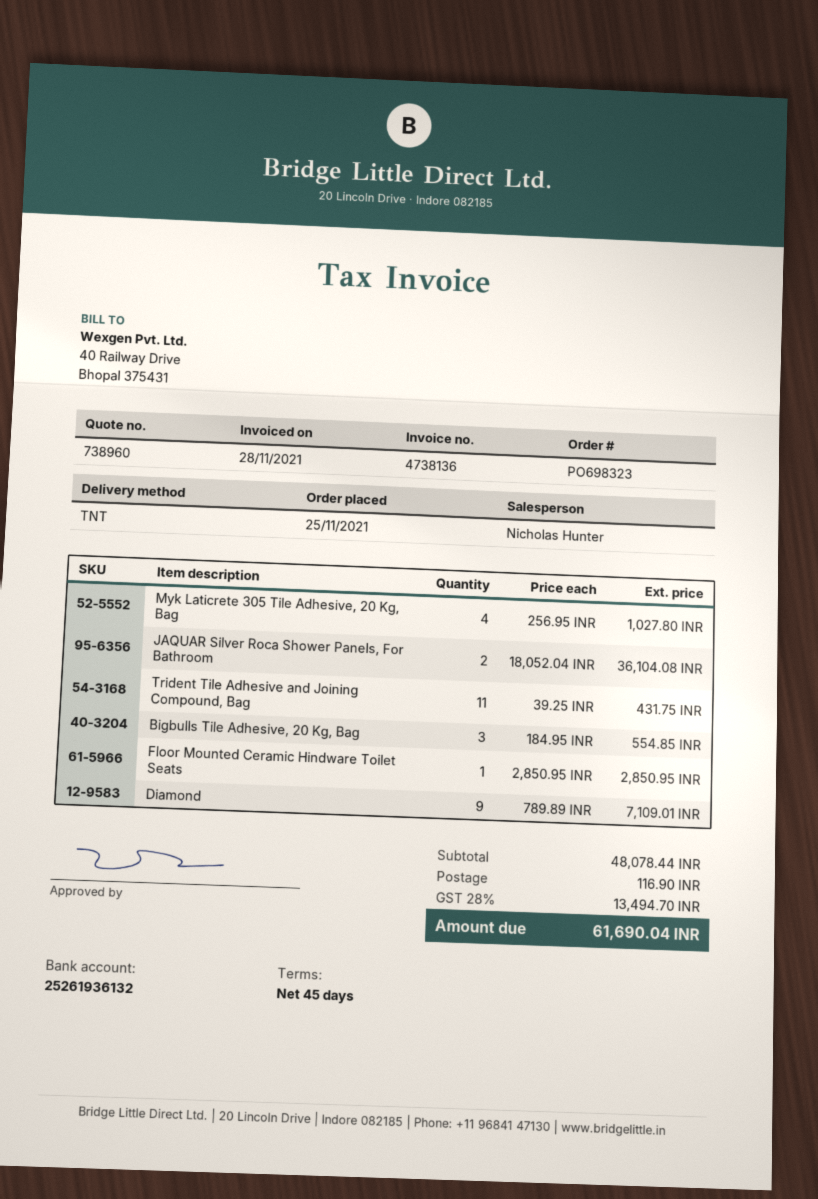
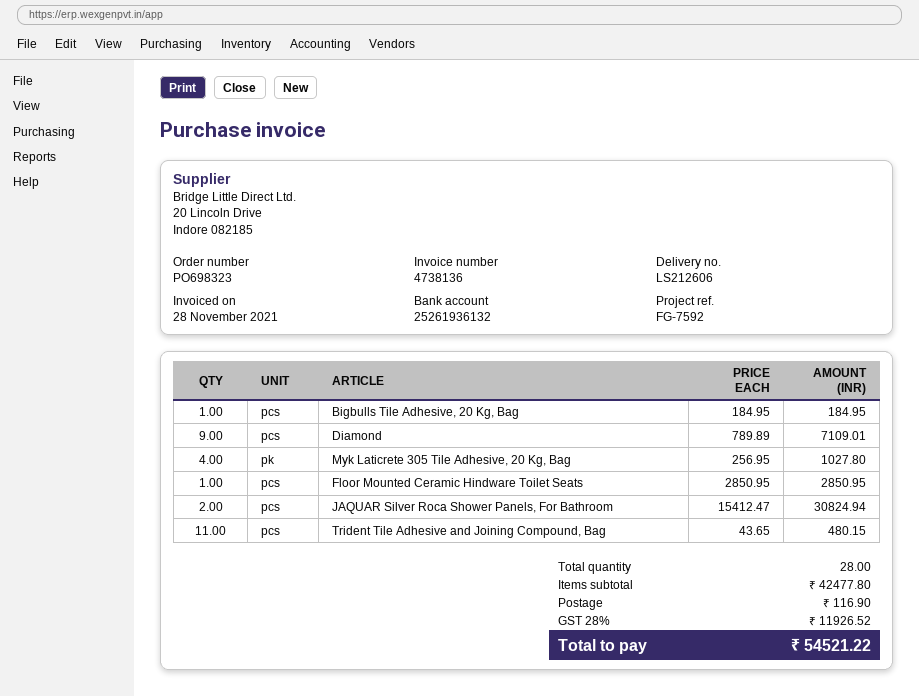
JAQUAR Silver Roca Shower Panels, For Bathroom: 2 x 18052.04 = 36104.08 -> 2 x 15412.47 = 30824.94
Trident Tile Adhesive and Joining Compound, Bag: 11 x 39.25 = 431.75 -> 11 x 43.65 = 480.15
Bigbulls Tile Adhesive, 20 Kg, Bag: 3 x 184.95 = 554.85 -> 1 x 184.95 = 184.95
subtotal: 48078.44 -> 42477.80
tax: 28% = 13494.70 -> 28% = 11926.52
total: 61690.04 -> 54521.22

